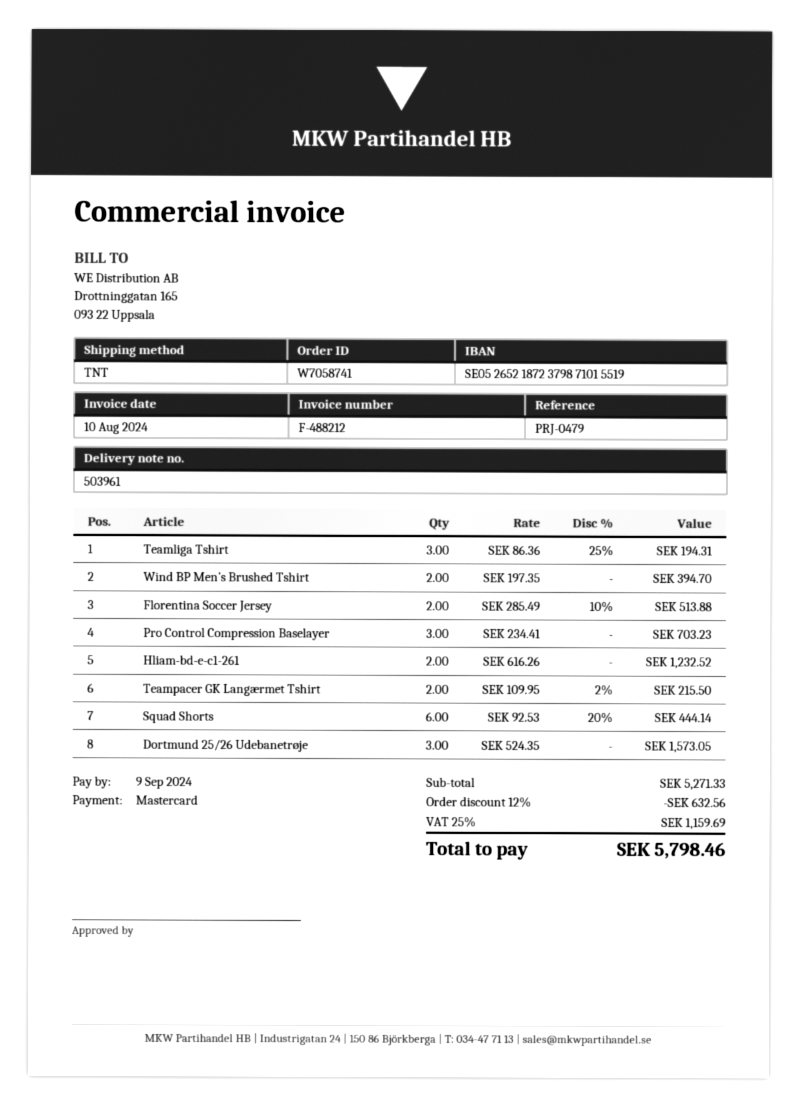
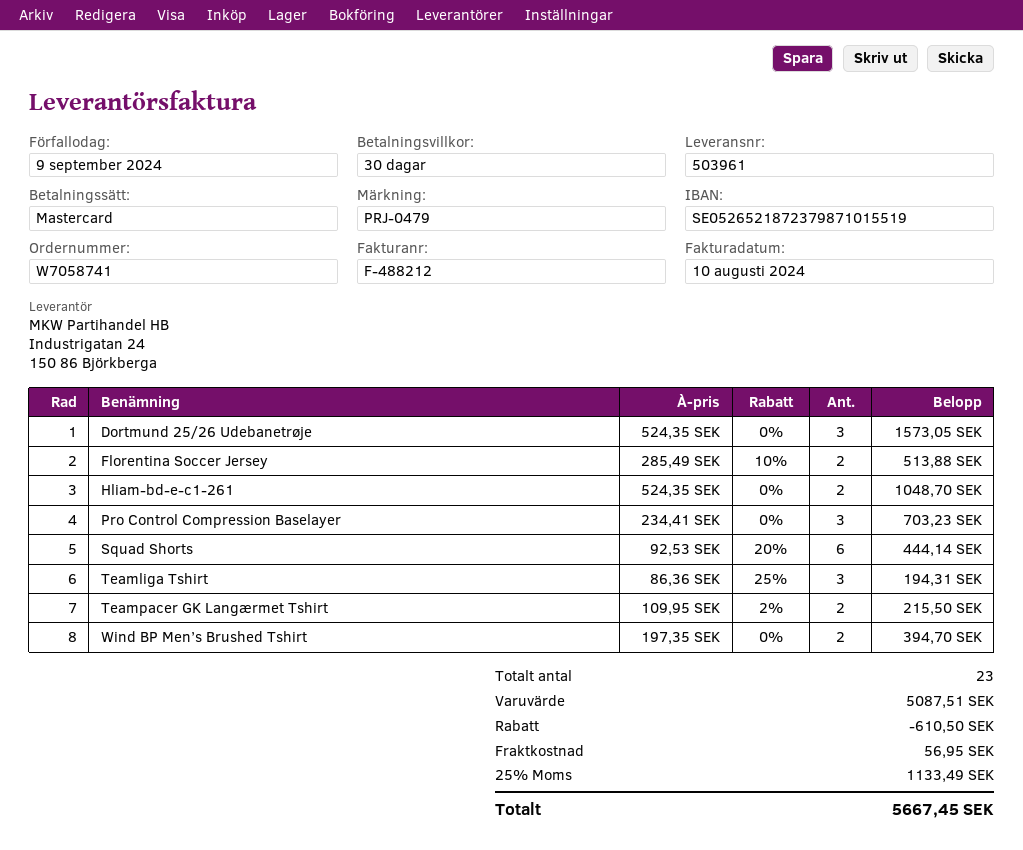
Hliam-bd-e-c1-261: 2 x 616.26 = 1232.52 -> 2 x 524.35 = 1048.70
subtotal: 5271.33 -> 5087.51
discount: 632.56 -> 610.50
shipping: none -> 56.95
tax: 25% = 1159.69 -> 25% = 1133.49
total: 5798.46 -> 5667.45

